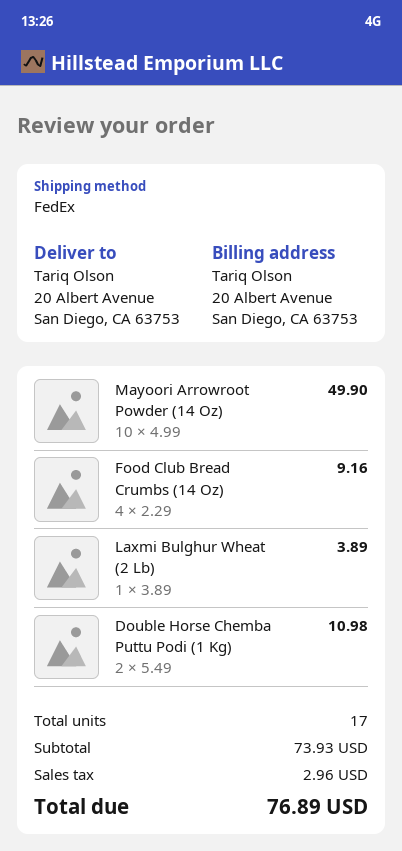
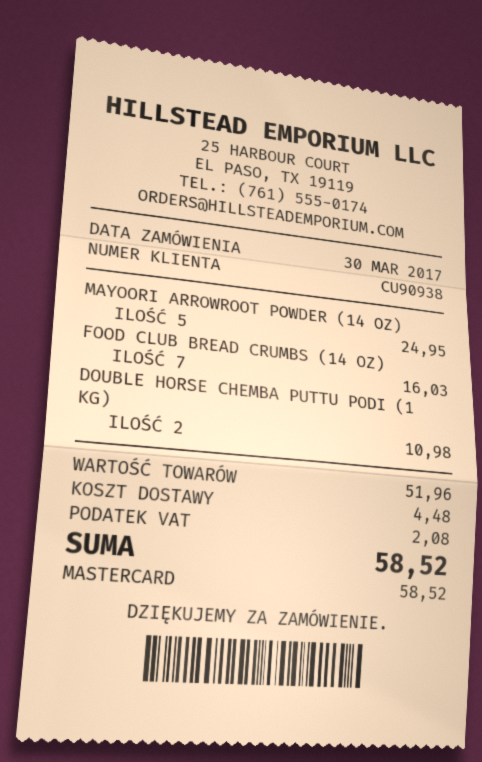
Mayoori Arrowroot Powder (14 Oz): 10 for 49.90 -> 5 for 24.95
Food Club Bread Crumbs (14 Oz): 4 for 9.16 -> 7 for 16.03
Laxmi Bulghur Wheat (2 Lb): 1 for 3.89 -> none
subtotal: 73.93 -> 51.96
shipping: none -> 4.48
tax: 2.96 -> 2.08
total: 76.89 -> 58.52

